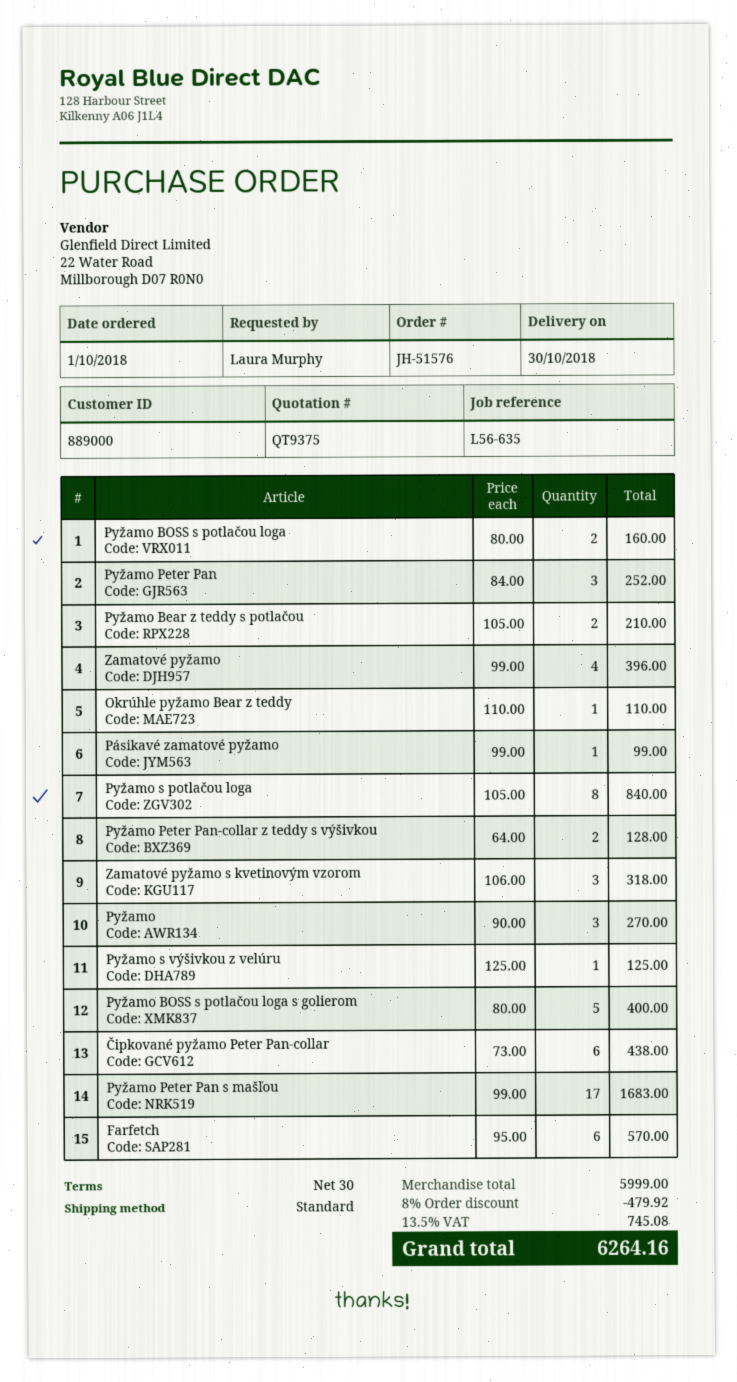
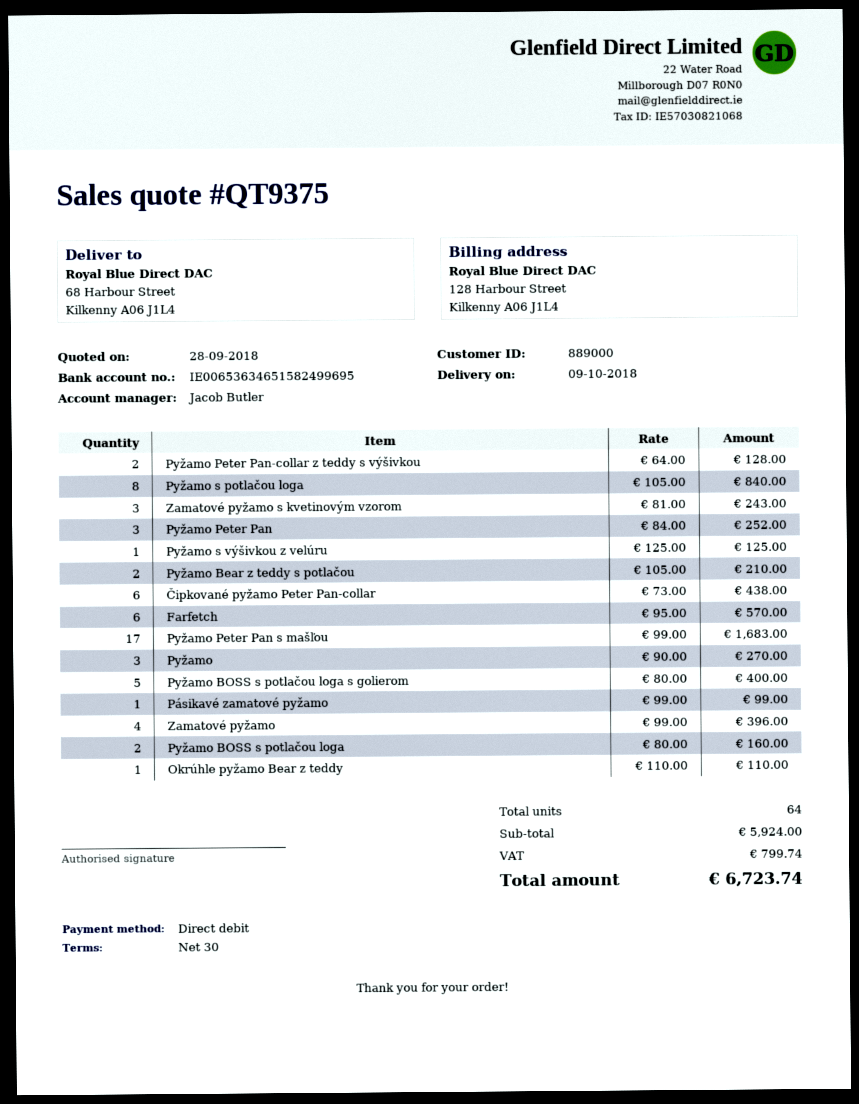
delivery date: 2018-10-30 -> 2018-10-09
Zamatové pyžamo s kvetinovým vzorom: 3 x 106.00 = 318.00 -> 3 x 81.00 = 243.00
subtotal: 5999.00 -> 5924.00
discount: 8% = 479.92 -> none
tax: 745.08 -> 799.74
total: 6264.16 -> 6723.74

